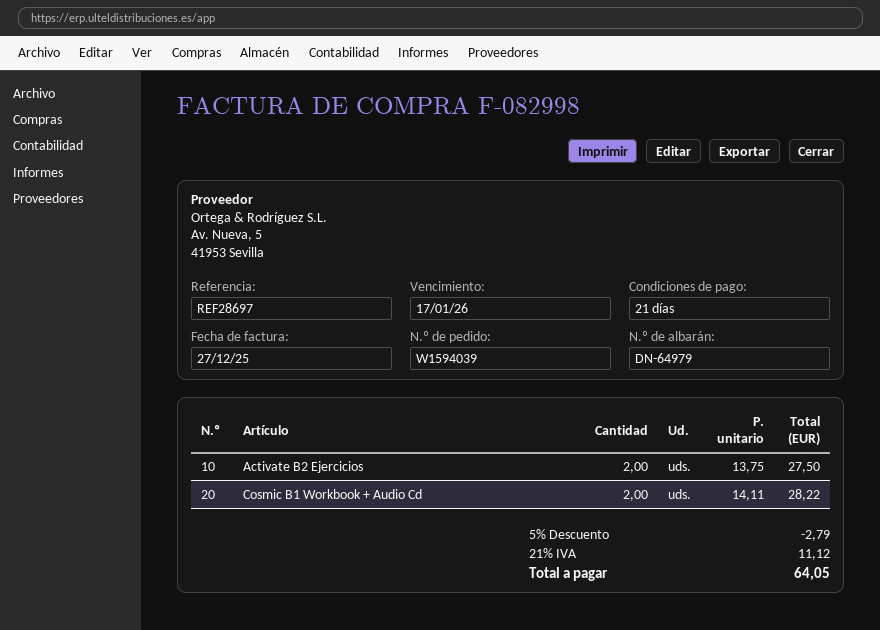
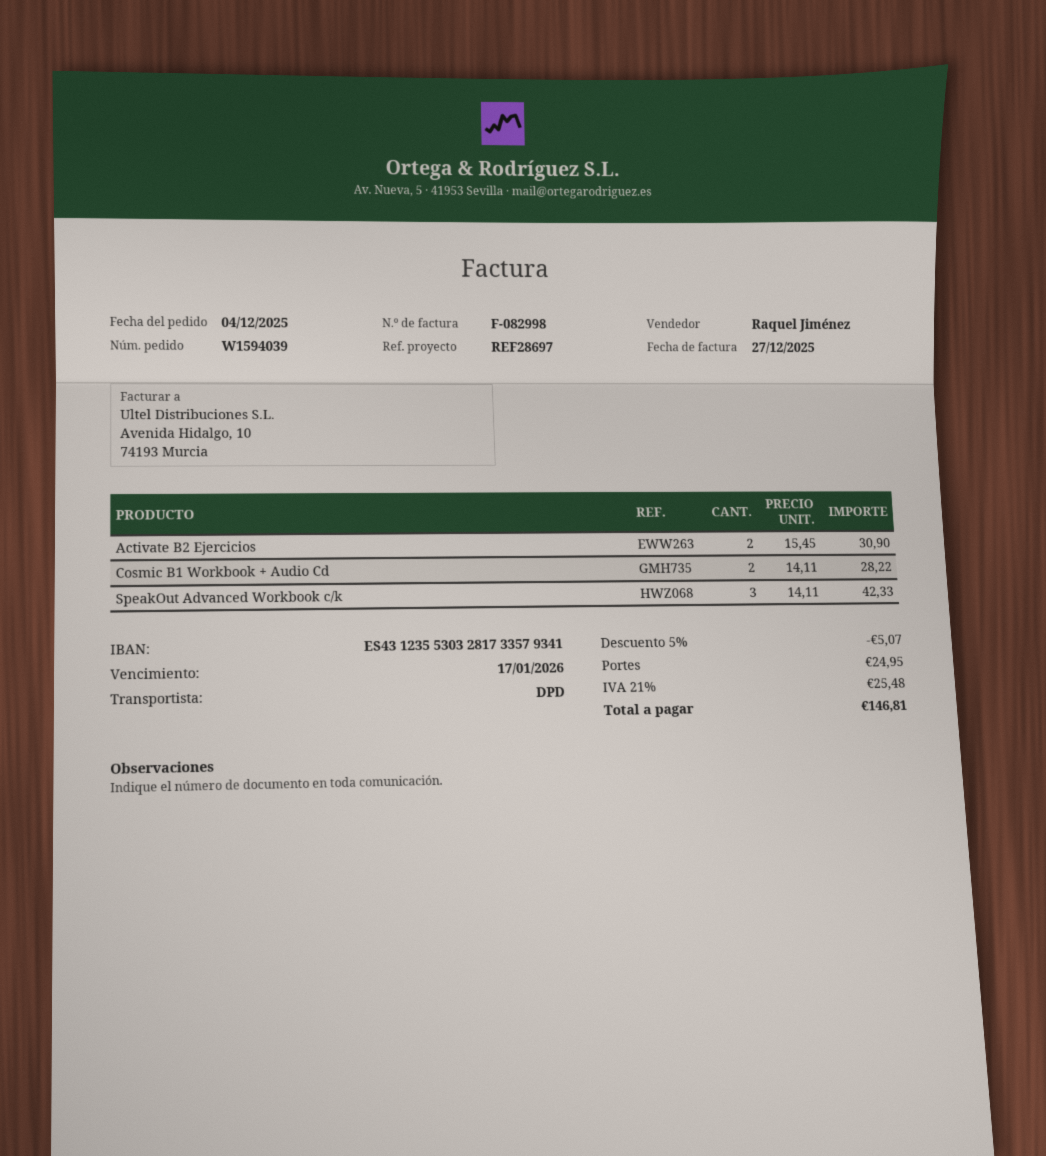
Activate B2 Ejercicios: 2 x 13.75 = 27.50 -> 2 x 15.45 = 30.90
SpeakOut Advanced Workbook c/k: none -> 3 x 14.11 = 42.33
discount: 5% = 2.79 -> 5% = 5.07
shipping: none -> 24.95
tax: 21% = 11.12 -> 21% = 25.48
total: 64.05 -> 146.81

